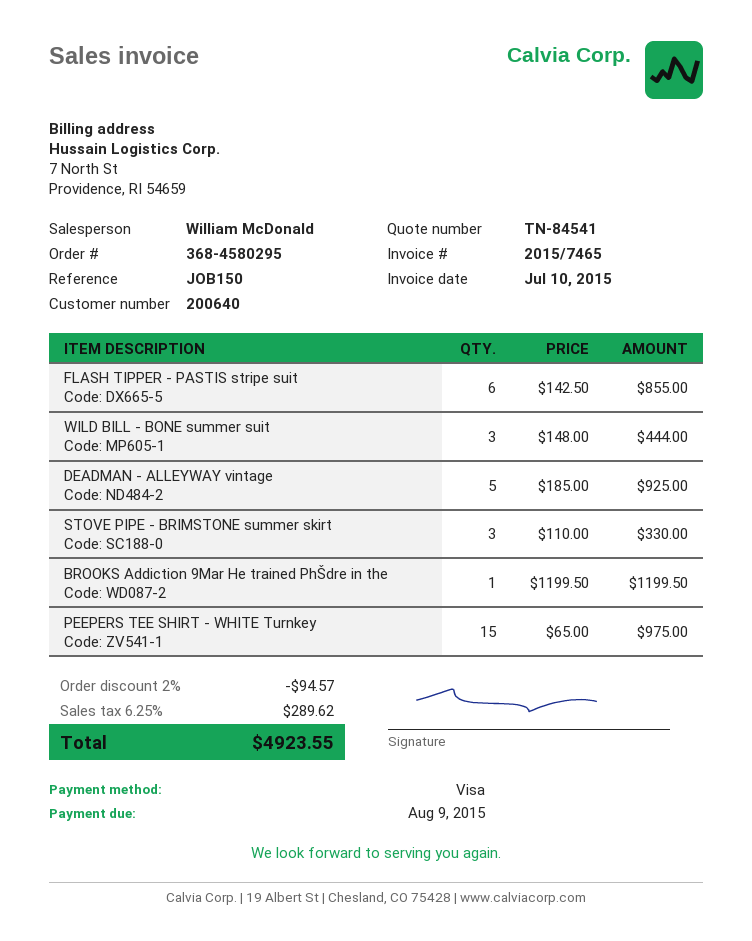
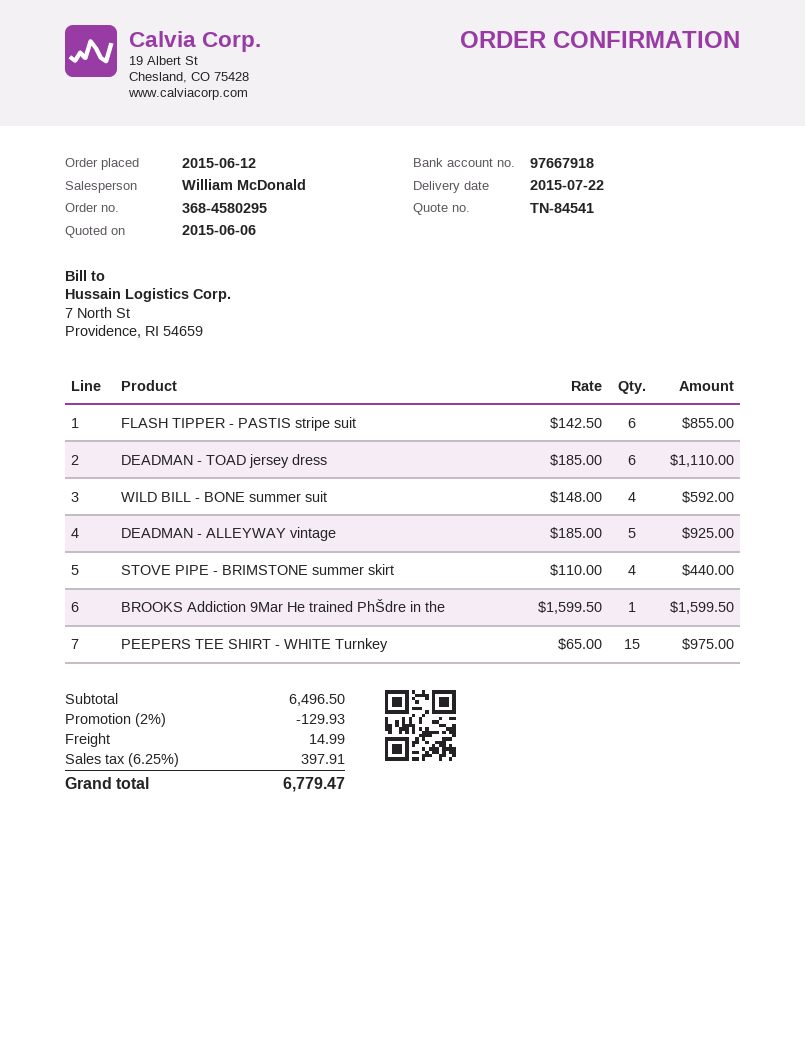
WILD BILL - BONE summer suit: 3 x 148.00 = 444.00 -> 4 x 148.00 = 592.00
STOVE PIPE - BRIMSTONE summer skirt: 3 x 110.00 = 330.00 -> 4 x 110.00 = 440.00
BROOKS Addiction 9Mar He trained PhŠdre in the: 1 x 1199.50 = 1199.50 -> 1 x 1599.50 = 1599.50
DEADMAN - TOAD jersey dress: none -> 6 x 185.00 = 1110.00
discount: 2% = 94.57 -> 2% = 129.93
shipping: none -> 14.99
tax: 6.25% = 289.62 -> 6.25% = 397.91
total: 4923.55 -> 6779.47

